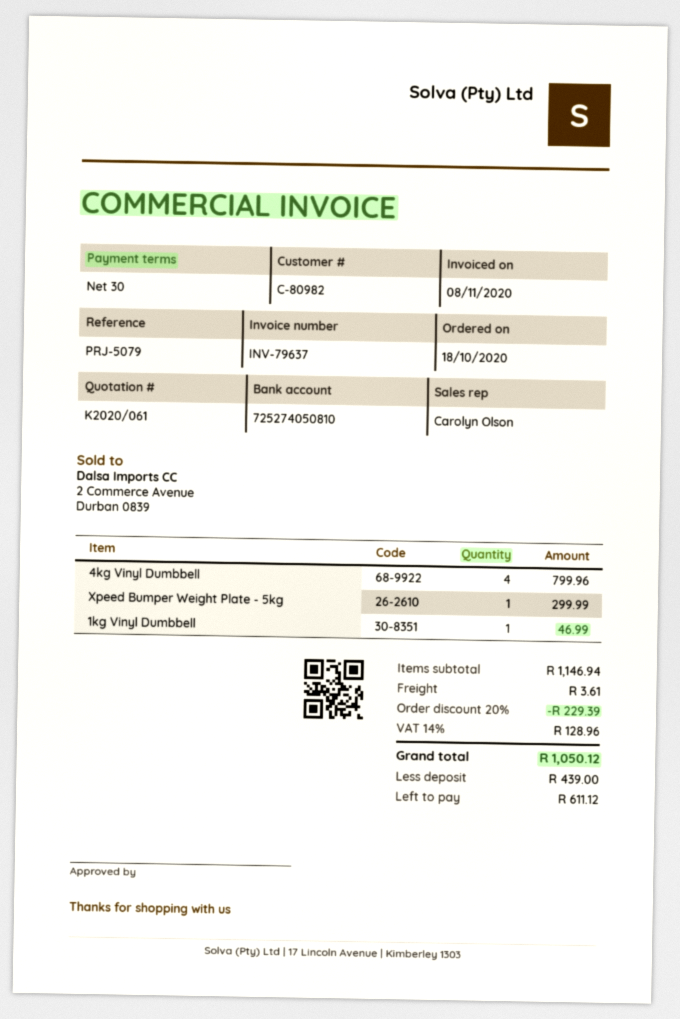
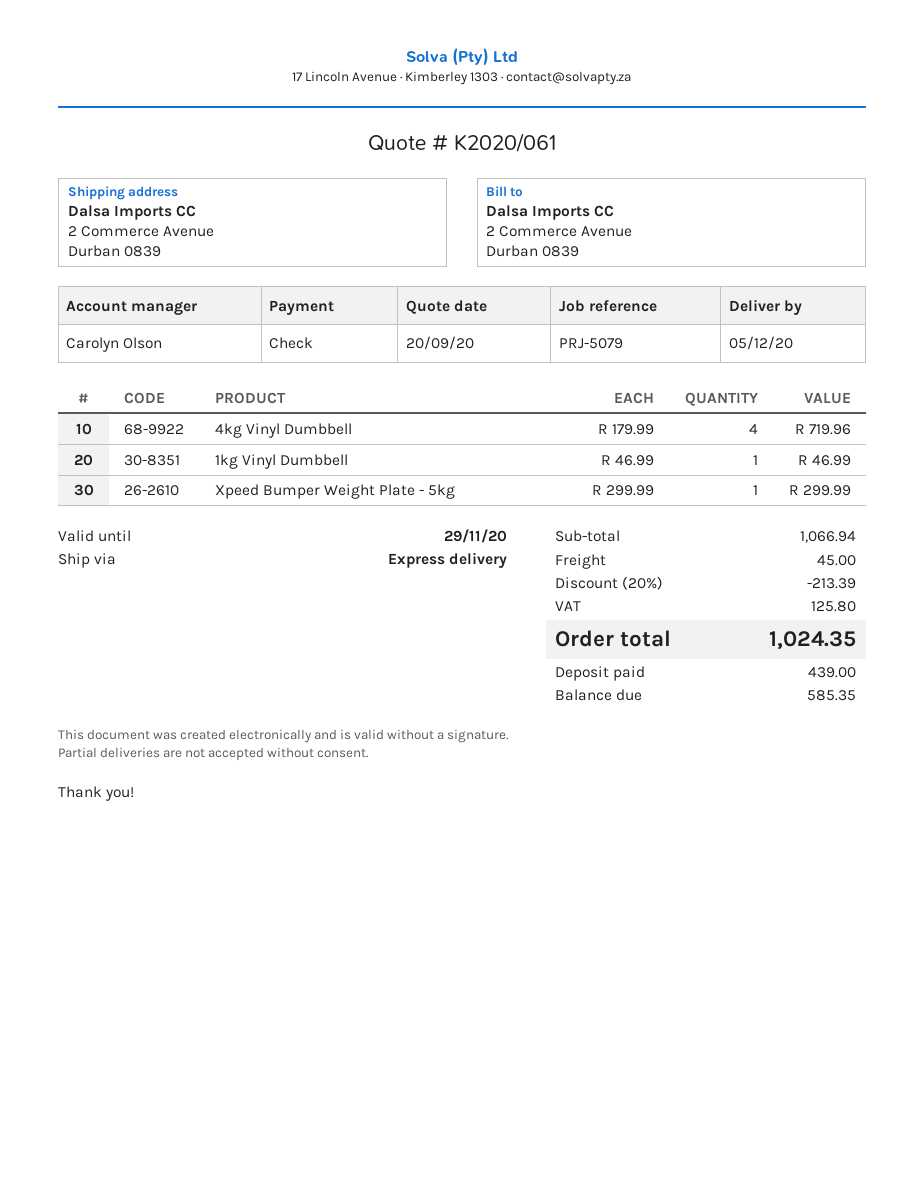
4kg Vinyl Dumbbell: 4 for 799.96 -> 4 for 719.96
subtotal: 1146.94 -> 1066.94
discount: 20% = 229.39 -> 20% = 213.39
shipping: 3.61 -> 45.00
tax: 128.96 -> 125.80
total: 1050.12 -> 1024.35
balance: 611.12 -> 585.35

